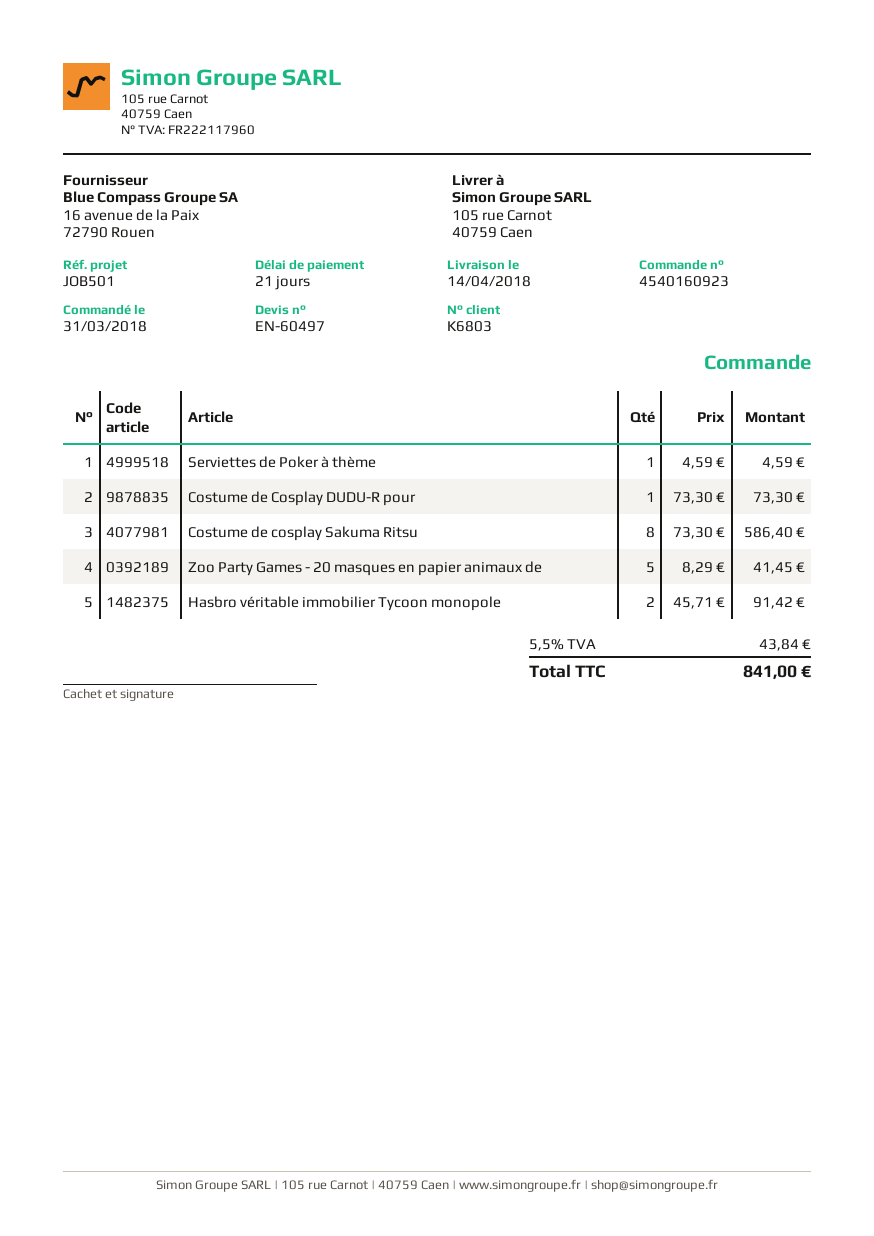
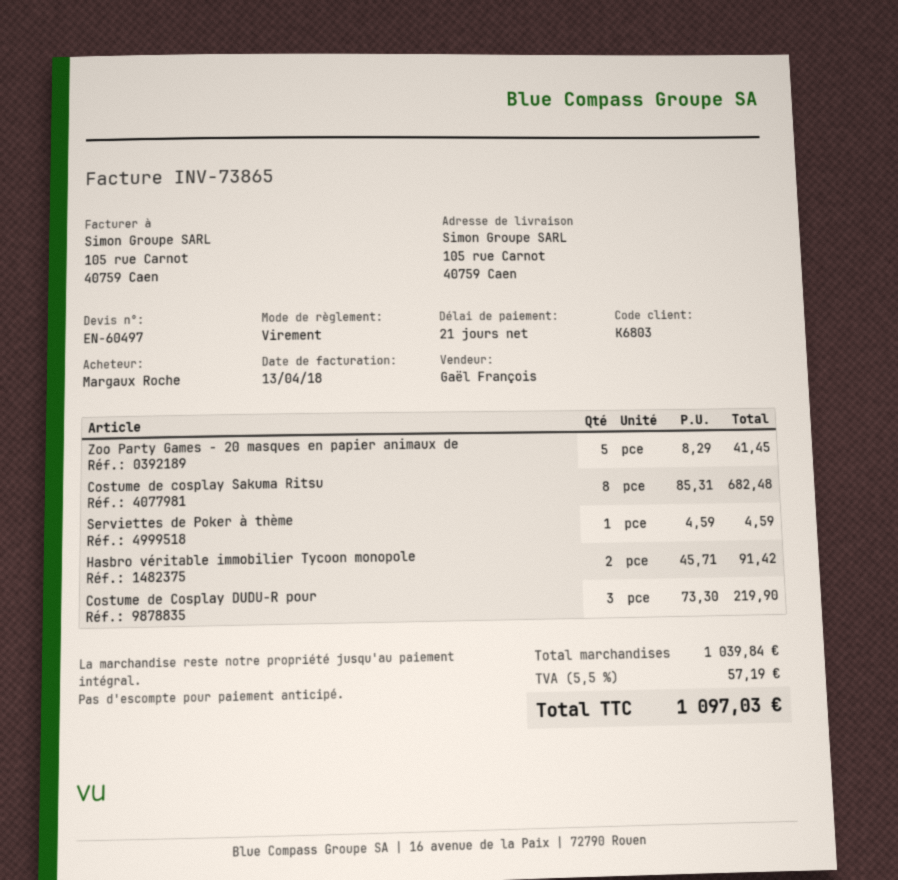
Costume de Cosplay DUDU-R pour: 1 x 73.30 = 73.30 -> 3 x 73.30 = 219.90
Costume de cosplay Sakuma Ritsu: 8 x 73.30 = 586.40 -> 8 x 85.31 = 682.48
tax: 5.5% = 43.84 -> 5.5% = 57.19
total: 841.00 -> 1097.03

